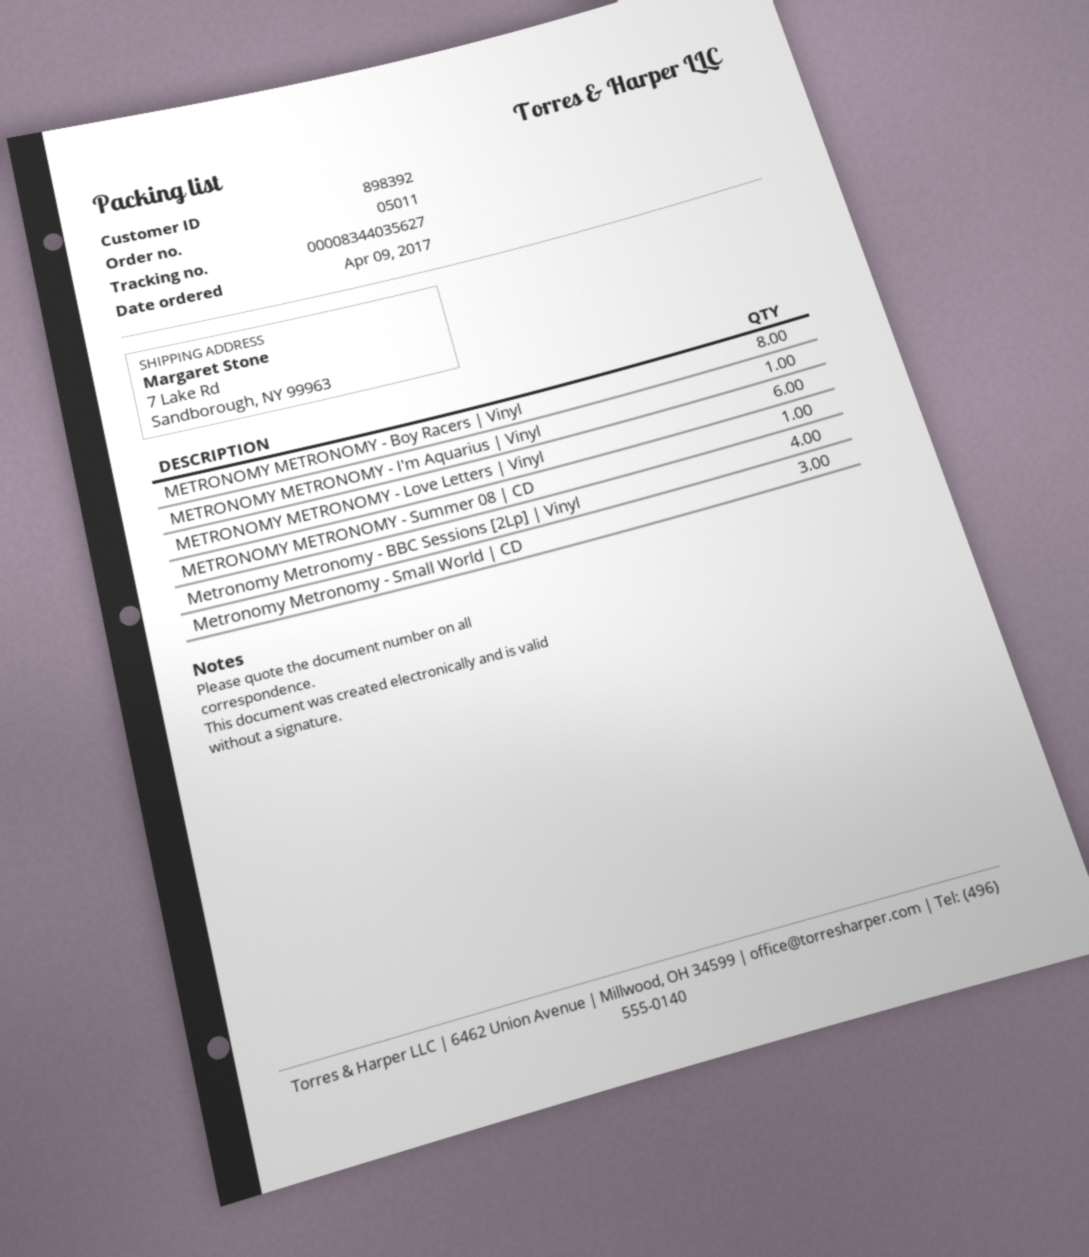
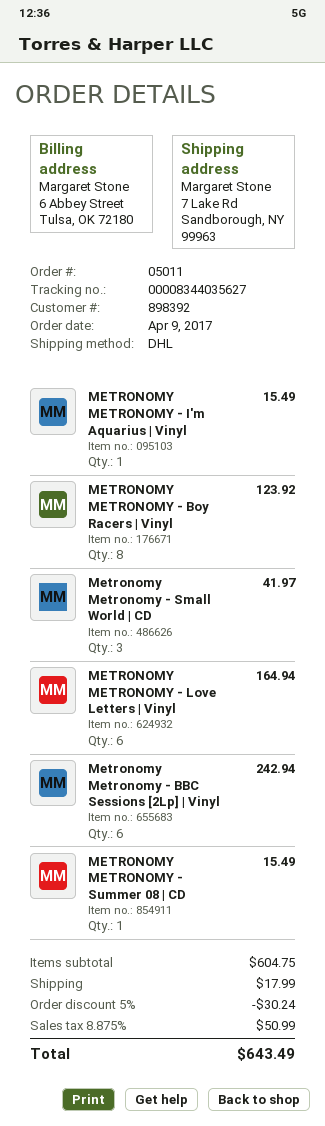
Metronomy Metronomy - BBC Sessions [2Lp] | Vinyl: 4 -> 6

